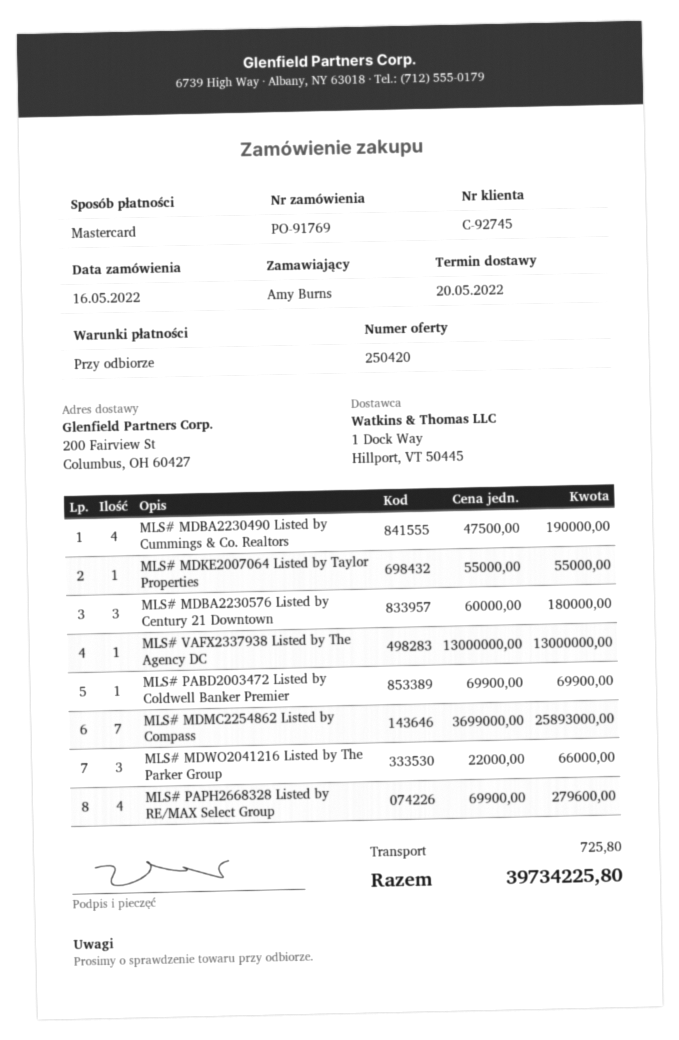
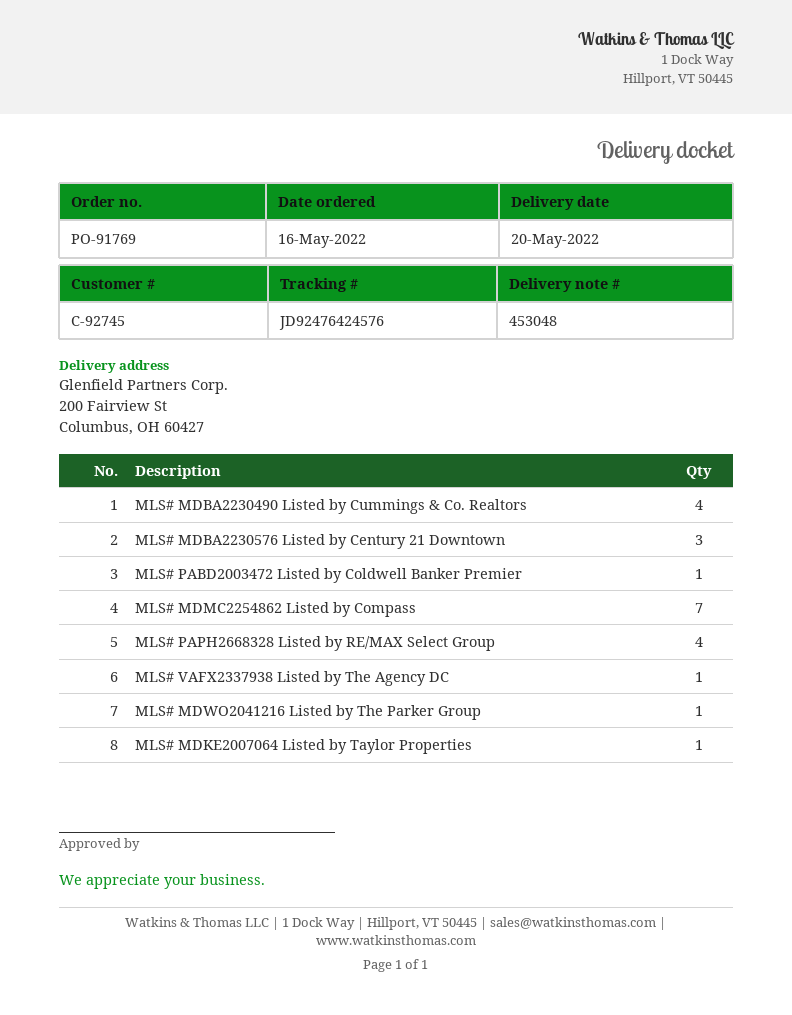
MLS# MDWO2041216 Listed by The Parker Group: 3 -> 1

